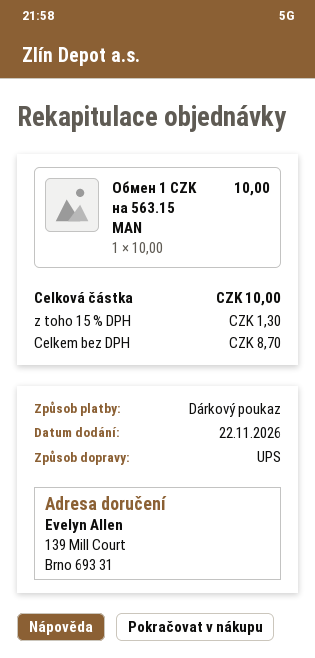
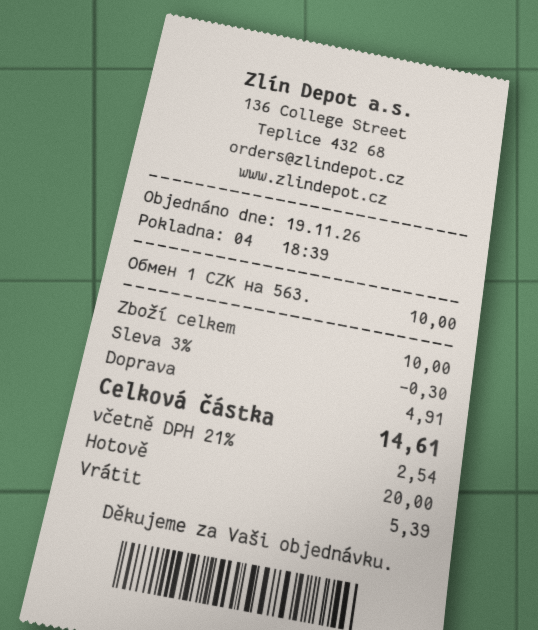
payment method: gift card -> cash
discount: none -> 3% = 0.30
shipping: none -> 4.91
tax: 15% = 1.30 -> 21% = 2.54
total: 10.00 -> 14.61

